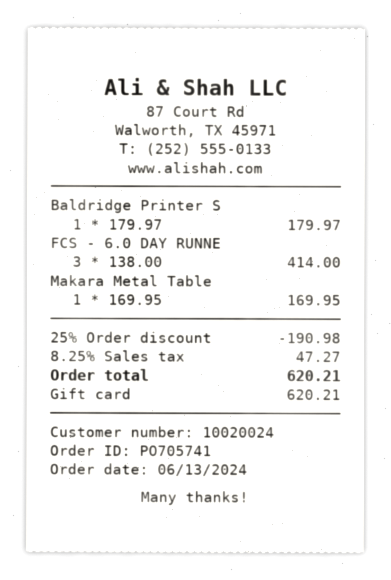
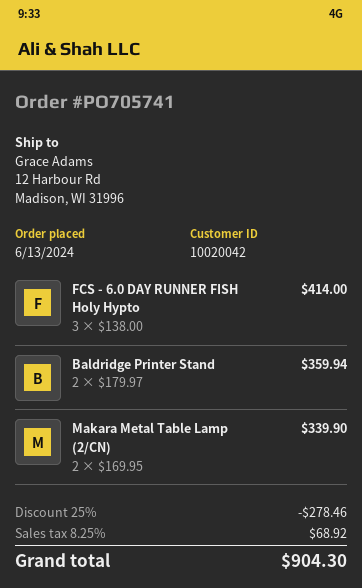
customer number: 10020024 -> 10020042
Baldridge Printer S: 1 x 179.97 = 179.97 -> 2 x 179.97 = 359.94
Makara Metal Table: 1 x 169.95 = 169.95 -> 2 x 169.95 = 339.90
discount: 25% = 190.98 -> 25% = 278.46
tax: 8.25% = 47.27 -> 8.25% = 68.92
total: 620.21 -> 904.30

